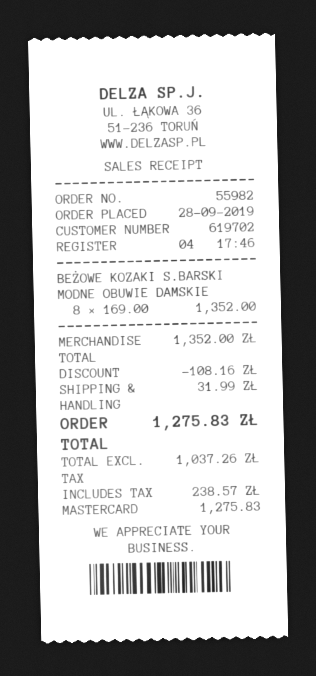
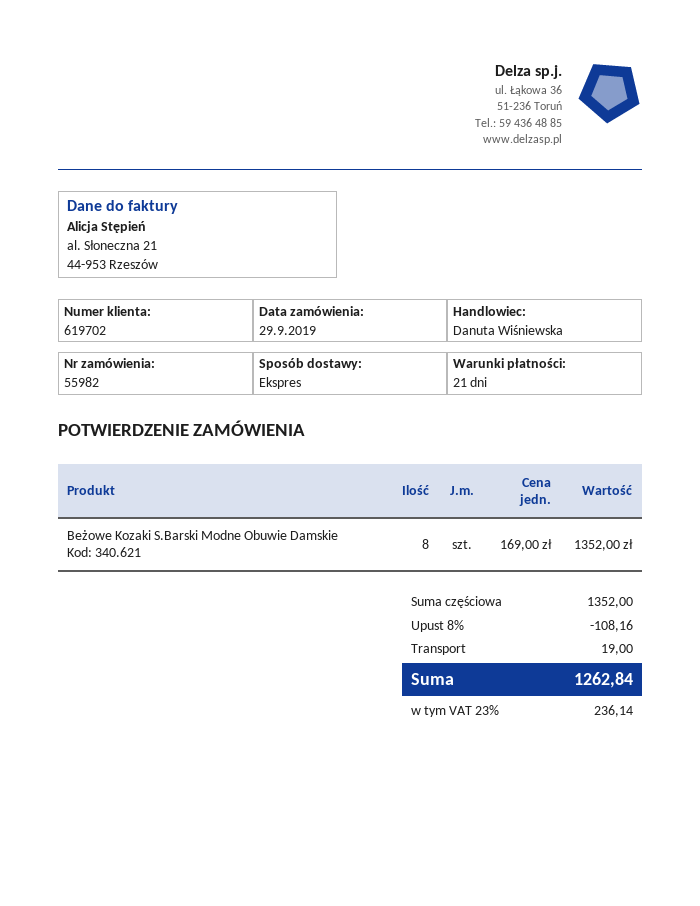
order date: 2019-09-28 -> 2019-09-29
shipping: 31.99 -> 19.00
tax: 238.57 -> 236.14
total: 1275.83 -> 1262.84

